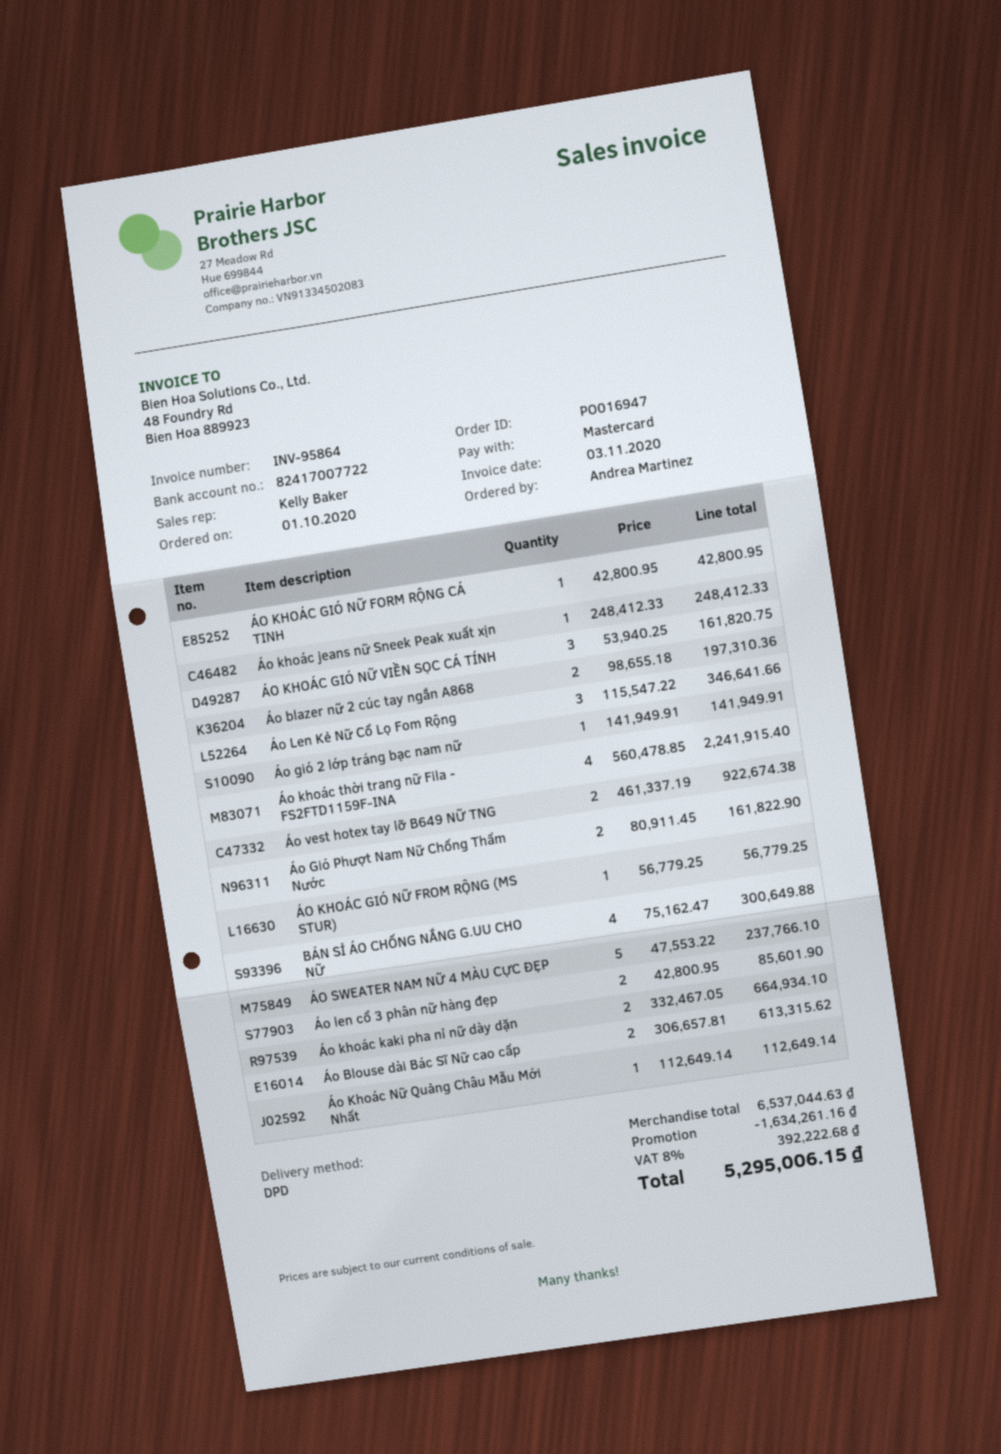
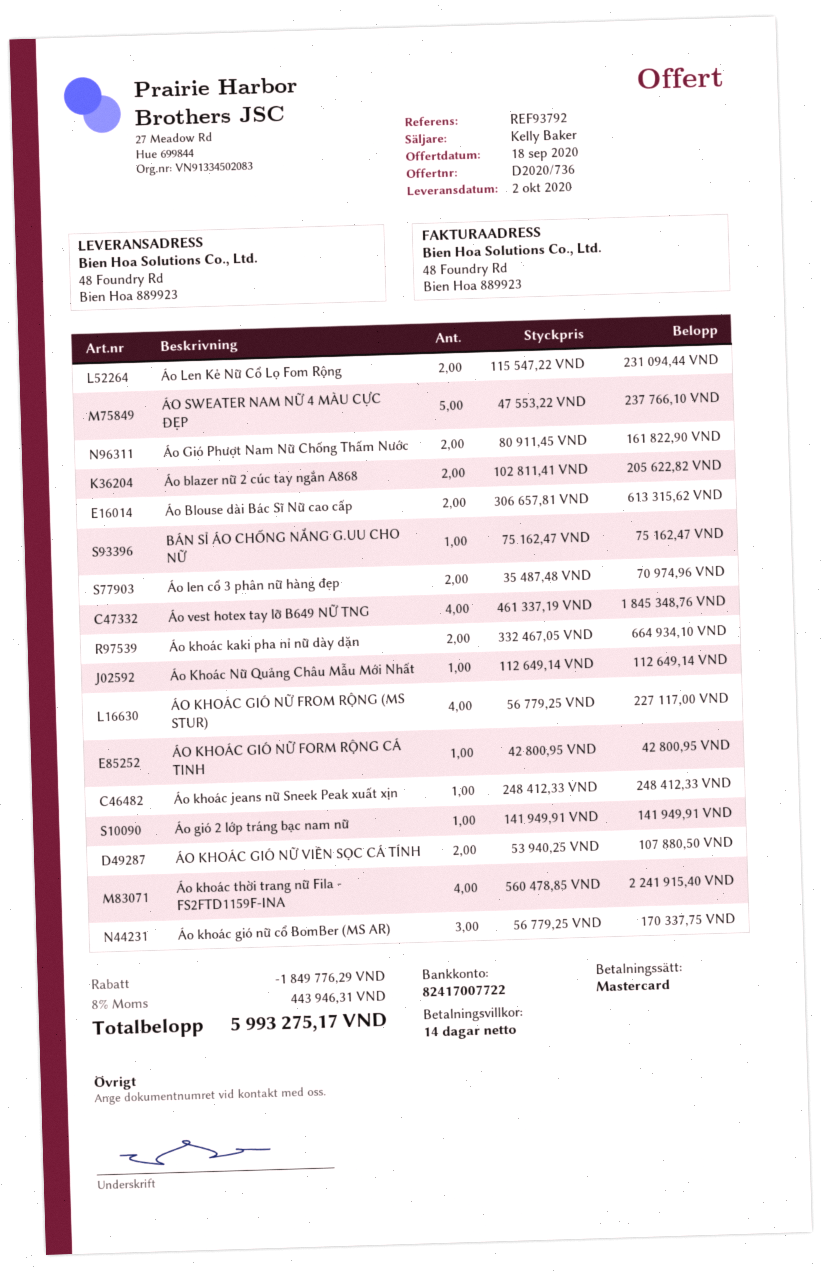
ÁO KHOÁC GIÓ NỮ VIỀN SỌC CÁ TÍNH: 3 x 53940.25 = 161820.75 -> 2 x 53940.25 = 107880.50
Áo blazer nữ 2 cúc tay ngắn A868: 2 x 98655.18 = 197310.36 -> 2 x 102811.41 = 205622.82
Áo Len Kẻ Nữ Cổ Lọ Fom Rộng: 3 x 115547.22 = 346641.66 -> 2 x 115547.22 = 231094.44
Áo vest hotex tay lỡ B649 NỮ TNG: 2 x 461337.19 = 922674.38 -> 4 x 461337.19 = 1845348.76
ÁO KHOÁC GIÓ NỮ FROM RỘNG (MS STUR): 1 x 56779.25 = 56779.25 -> 4 x 56779.25 = 227117.00
BÁN SỈ ÁO CHỐNG NẮNG G.UU CHO NỮ: 4 x 75162.47 = 300649.88 -> 1 x 75162.47 = 75162.47
Áo len cổ 3 phân nữ hàng đẹp: 2 x 42800.95 = 85601.90 -> 2 x 35487.48 = 70974.96
Áo khoác gió nữ cổ BomBer (MS AR): none -> 3 x 56779.25 = 170337.75
discount: 1634261.16 -> 1849776.29
tax: 8% = 392222.68 -> 8% = 443946.31
total: 5295006.15 -> 5993275.17

